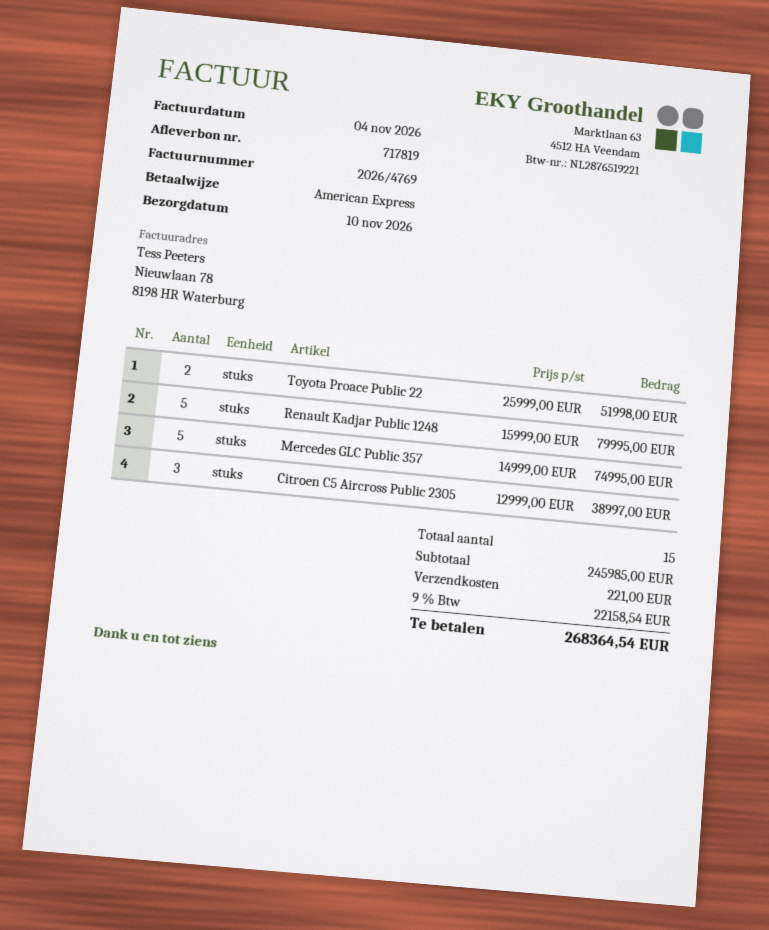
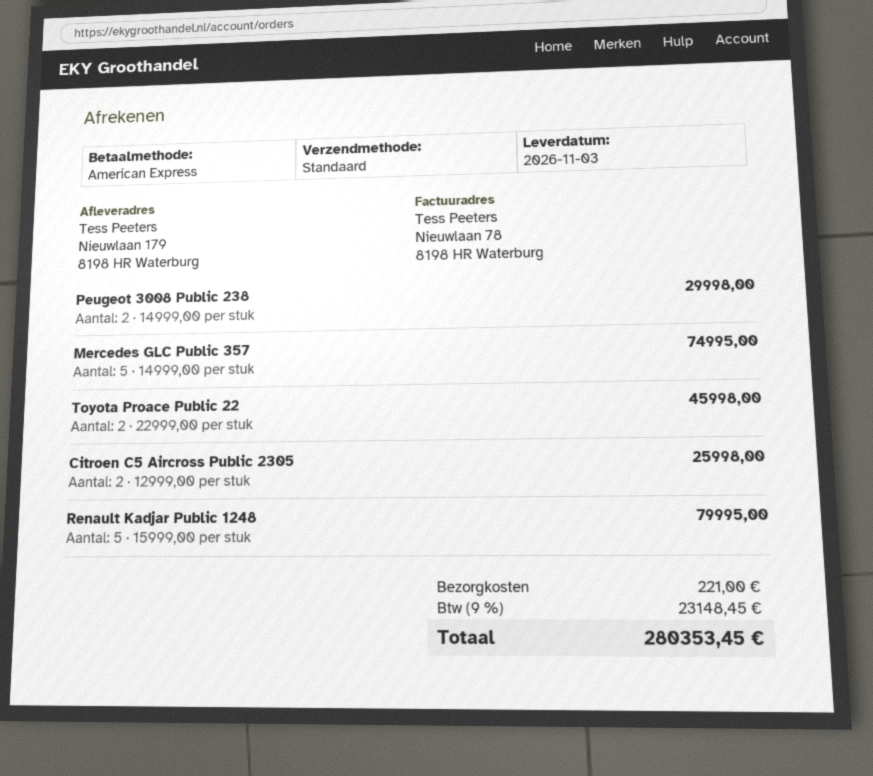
delivery date: 2026-11-10 -> 2026-11-03
Toyota Proace Public 22: 2 x 25999.00 = 51998.00 -> 2 x 22999.00 = 45998.00
Citroen C5 Aircross Public 2305: 3 x 12999.00 = 38997.00 -> 2 x 12999.00 = 25998.00
Peugeot 3008 Public 238: none -> 2 x 14999.00 = 29998.00
tax: 9% = 22158.54 -> 9% = 23148.45
total: 268364.54 -> 280353.45

